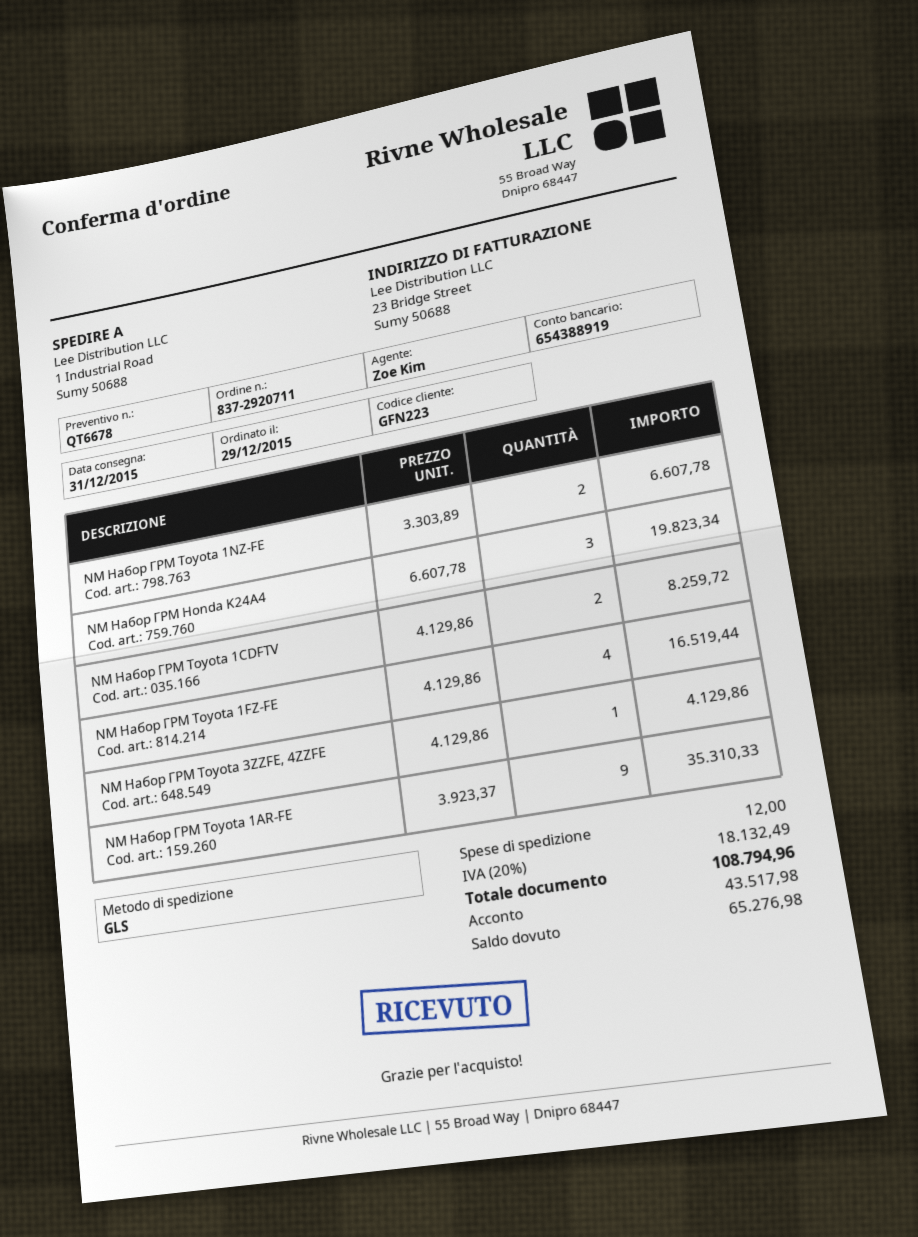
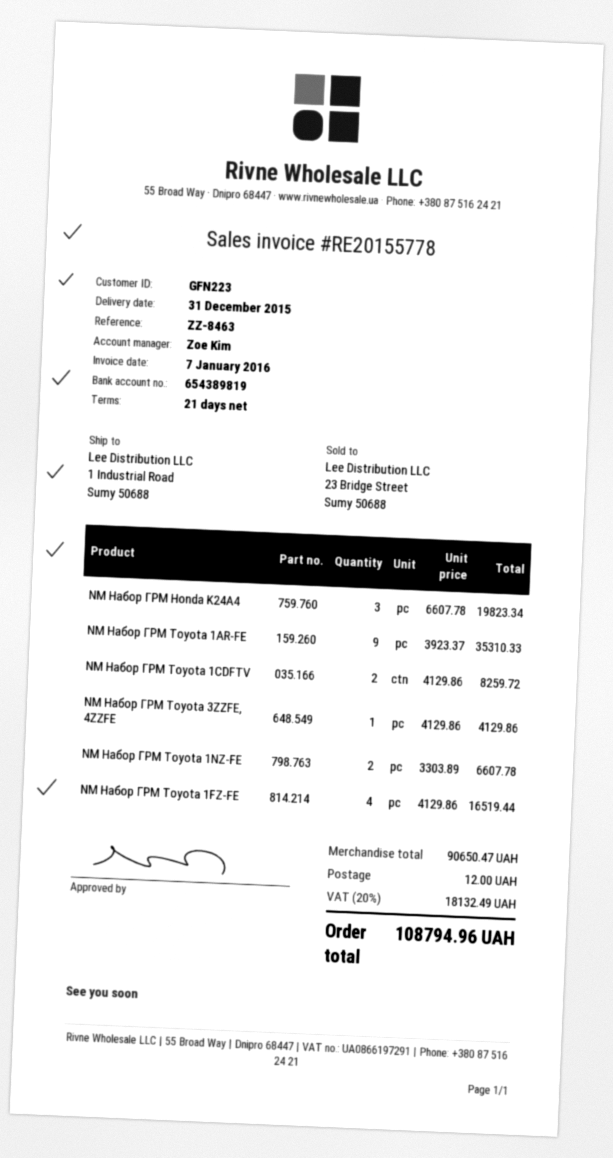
bank account: 654388919 -> 654389819

